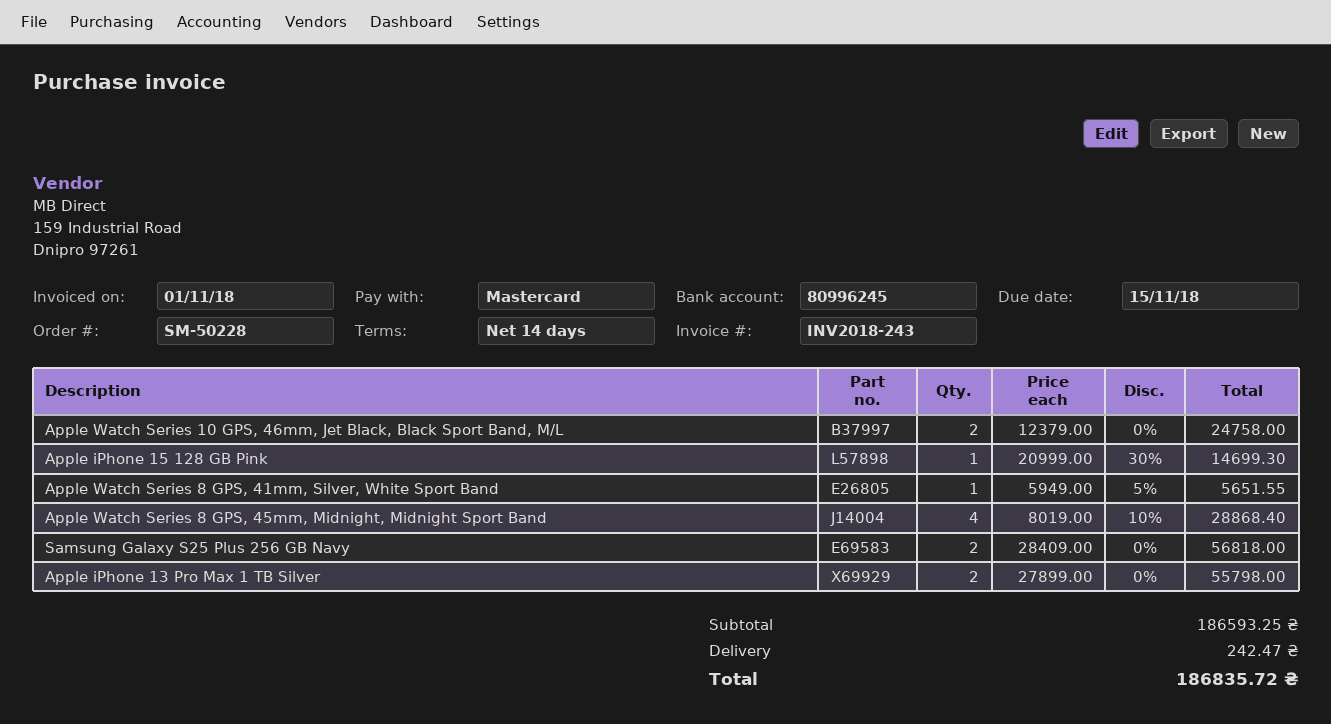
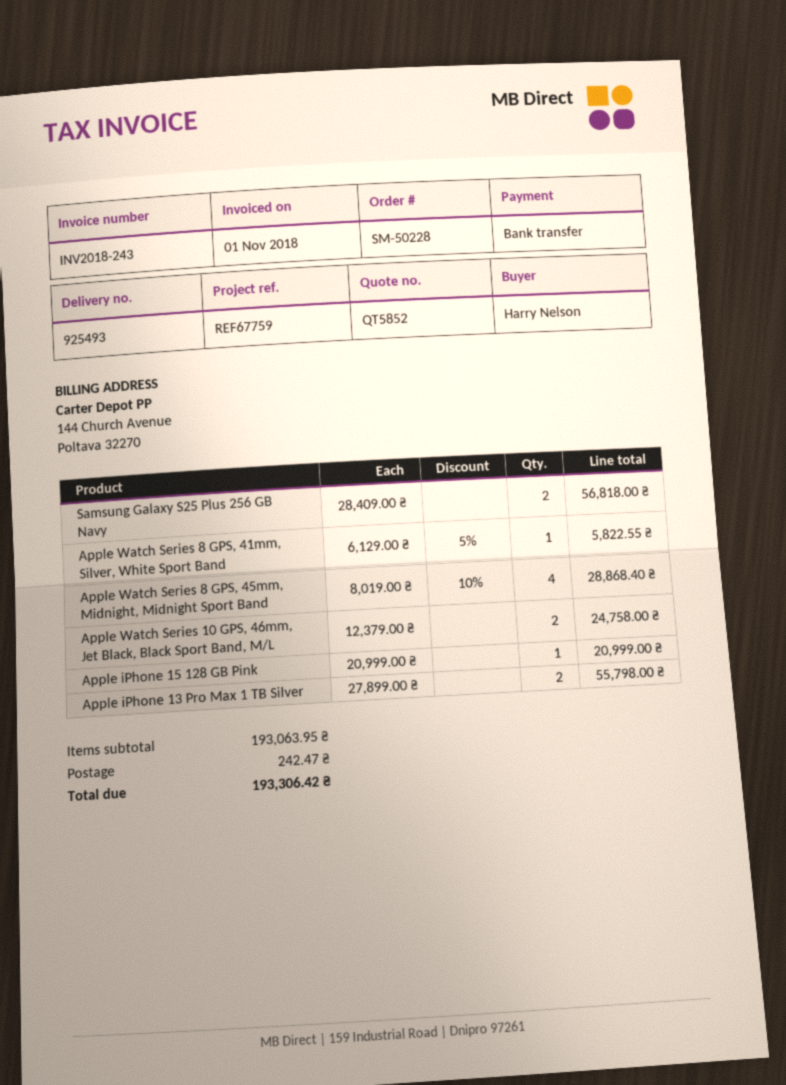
payment method: Mastercard -> bank transfer
Apple iPhone 15 128 GB Pink: 1 x 20999.00 - 30% = 14699.30 -> 1 x 20999.00 = 20999.00
Apple Watch Series 8 GPS, 41mm, Silver, White Sport Band: 1 x 5949.00 - 5% = 5651.55 -> 1 x 6129.00 - 5% = 5822.55
subtotal: 186593.25 -> 193063.95
total: 186835.72 -> 193306.42

